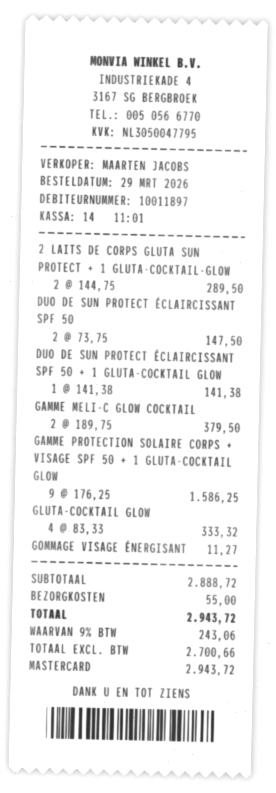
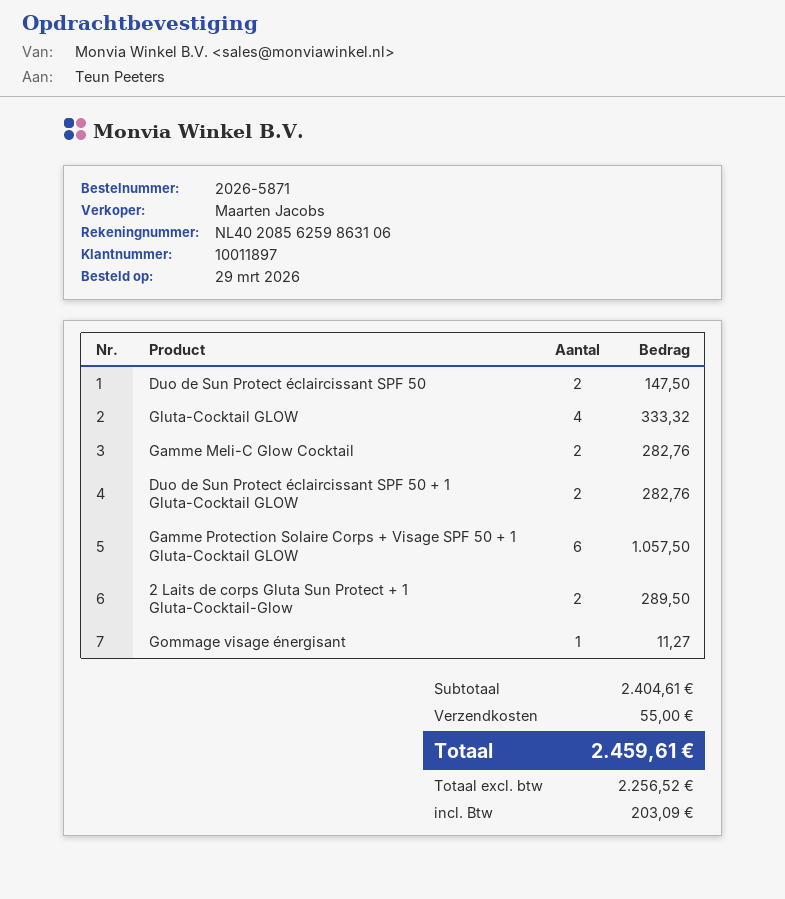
DUO DE SUN PROTECT ÉCLAIRCISSANT SPF 50 + 1 GLUTA-COCKTAIL GLOW: 1 for 141.38 -> 2 for 282.76
GAMME MELI-C GLOW COCKTAIL: 2 for 379.50 -> 2 for 282.76
GAMME PROTECTION SOLAIRE CORPS + VISAGE SPF 50 + 1 GLUTA-COCKTAIL GLOW: 9 for 1586.25 -> 6 for 1057.50
subtotal: 2888.72 -> 2404.61
net: 2700.66 -> 2256.52
tax: 243.06 -> 203.09
total: 2943.72 -> 2459.61

